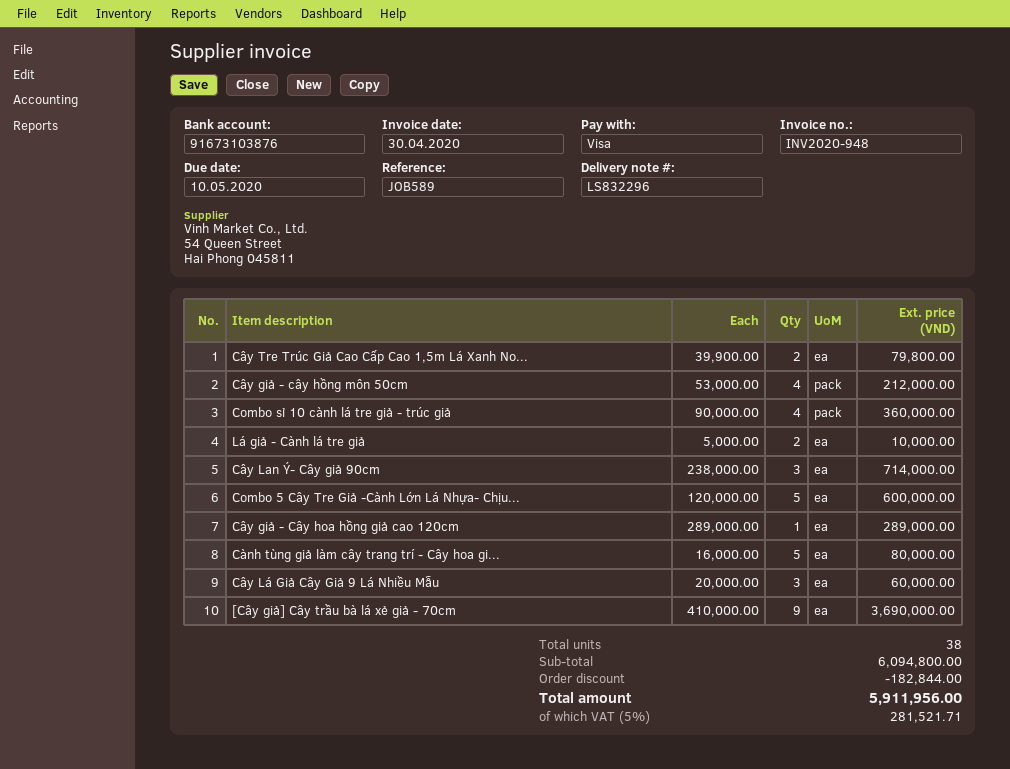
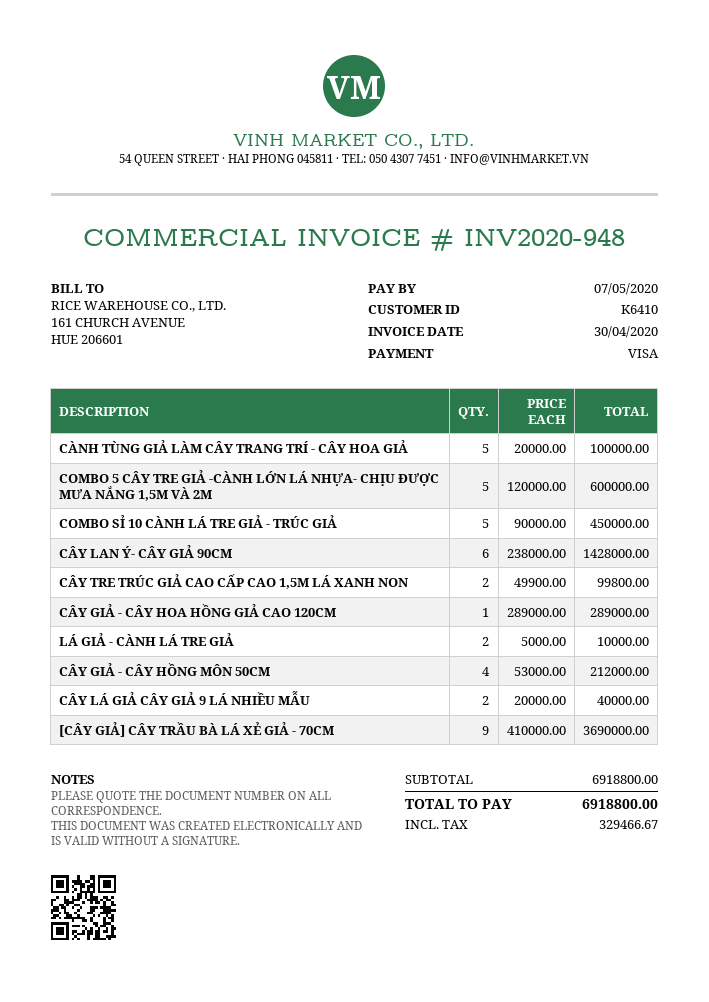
due date: 2020-05-10 -> 2020-05-07
Cây Tre Trúc Giả Cao Cấp Cao 1,5m Lá Xanh No...: 2 x 39900.00 = 79800.00 -> 2 x 49900.00 = 99800.00
Combo sỉ 10 cành lá tre giả - trúc giả: 4 x 90000.00 = 360000.00 -> 5 x 90000.00 = 450000.00
Cây Lan Ý- Cây giả 90cm: 3 x 238000.00 = 714000.00 -> 6 x 238000.00 = 1428000.00
Cành tùng giả làm cây trang trí - Cây hoa gi...: 5 x 16000.00 = 80000.00 -> 5 x 20000.00 = 100000.00
Cây Lá Giả Cây Giả 9 Lá Nhiều Mẫu: 3 x 20000.00 = 60000.00 -> 2 x 20000.00 = 40000.00
subtotal: 6094800.00 -> 6918800.00
discount: 182844.00 -> none
tax: 281521.71 -> 329466.67
total: 5911956.00 -> 6918800.00

